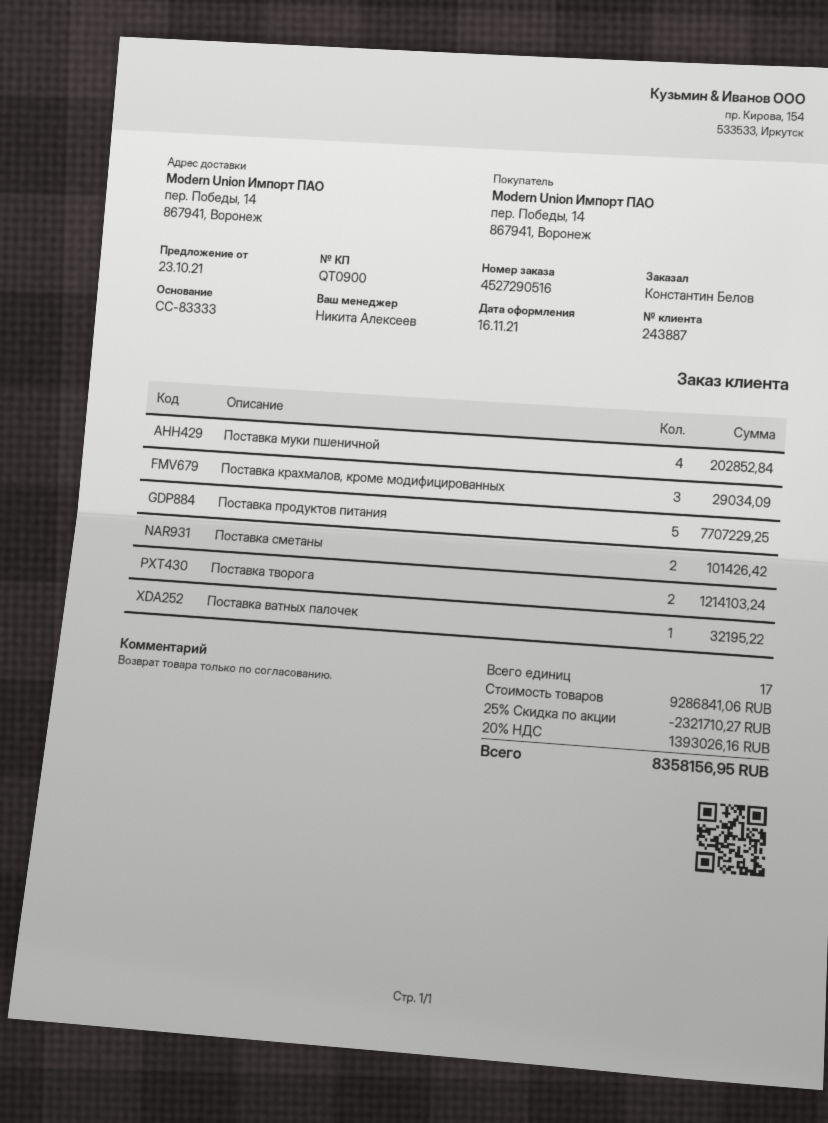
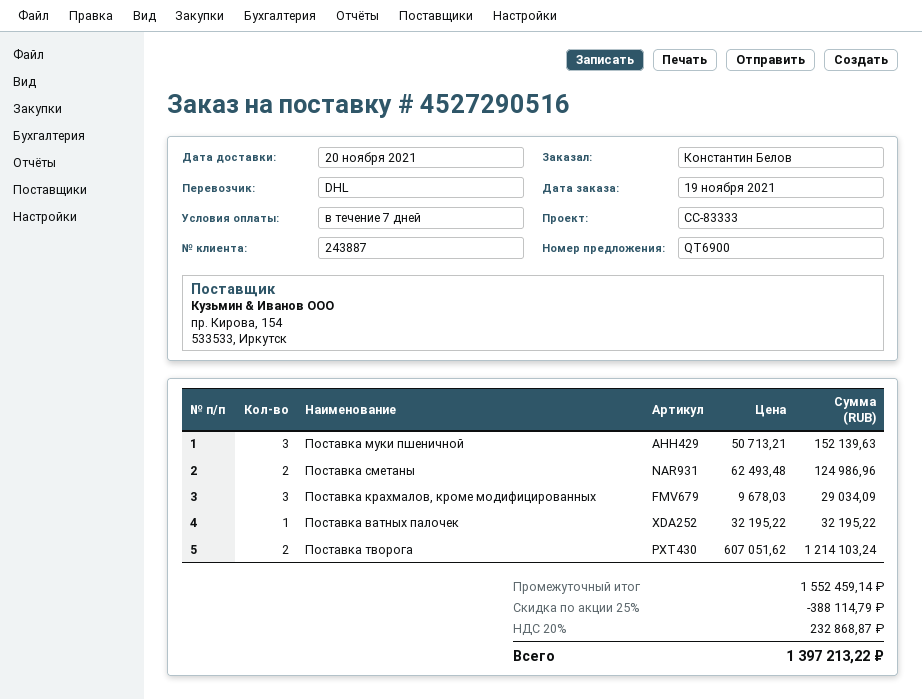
quote number: QT0900 -> QT6900
order date: 2021-11-16 -> 2021-11-19
Поставка муки пшеничной: 4 for 202852.84 -> 3 for 152139.63
Поставка продуктов питания: 5 for 7707229.25 -> none
Поставка сметаны: 2 for 101426.42 -> 2 for 124986.96
subtotal: 9286841.06 -> 1552459.14
discount: 25% = 2321710.27 -> 25% = 388114.79
tax: 20% = 1393026.16 -> 20% = 232868.87
total: 8358156.95 -> 1397213.22

